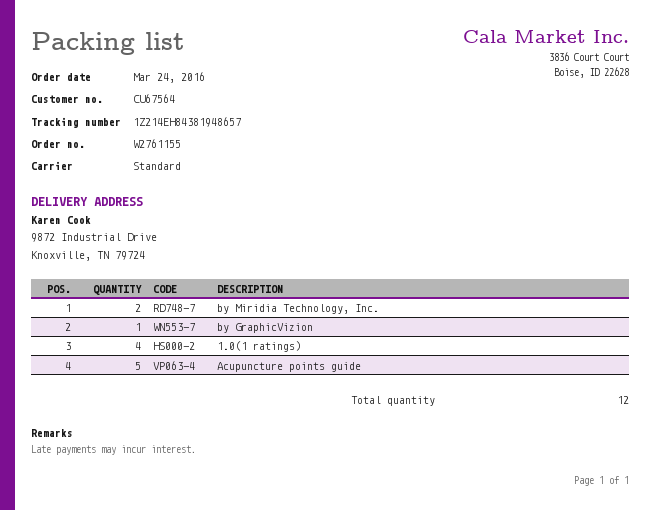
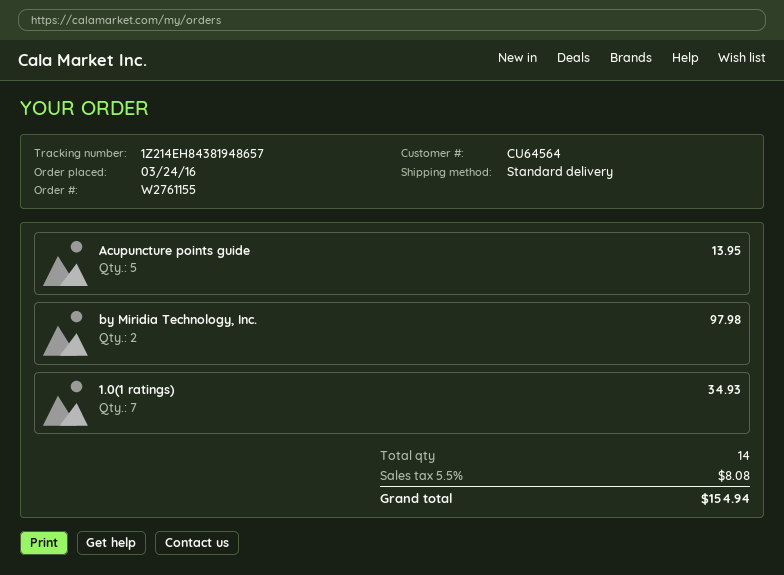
customer number: CU67564 -> CU64564
by GraphicVizion: 1 -> none
1.0(1 ratings): 4 -> 7
total quantity: 12 -> 14

